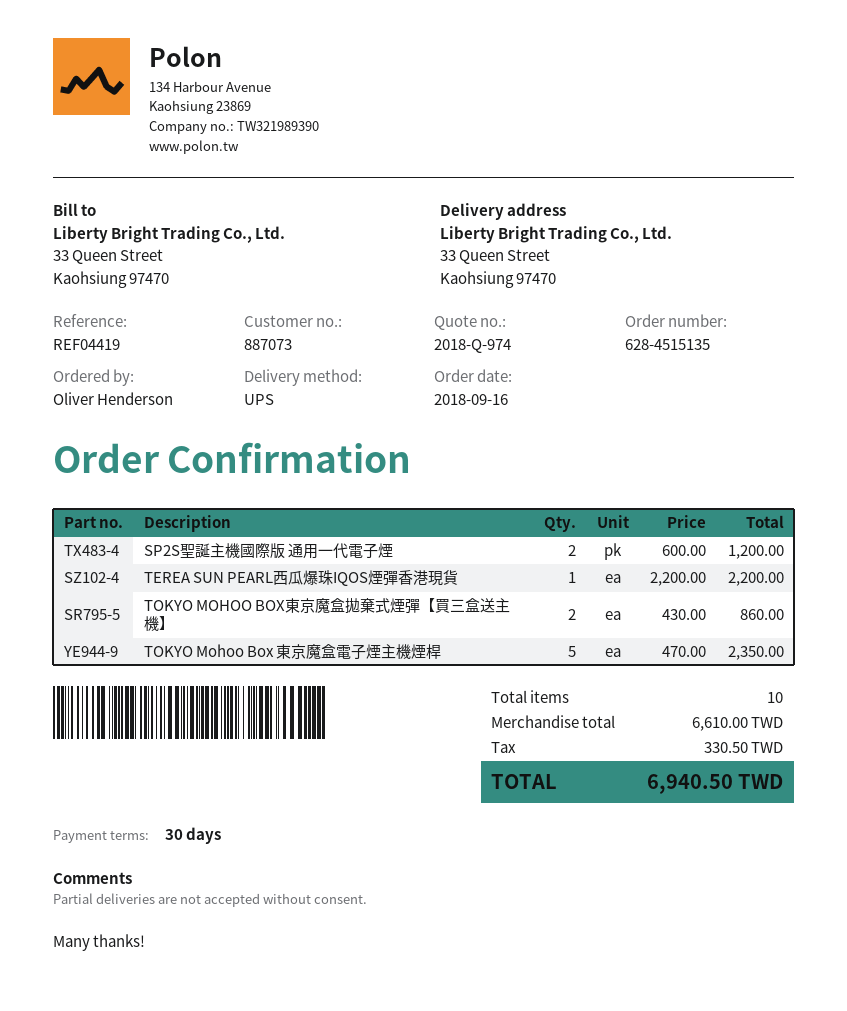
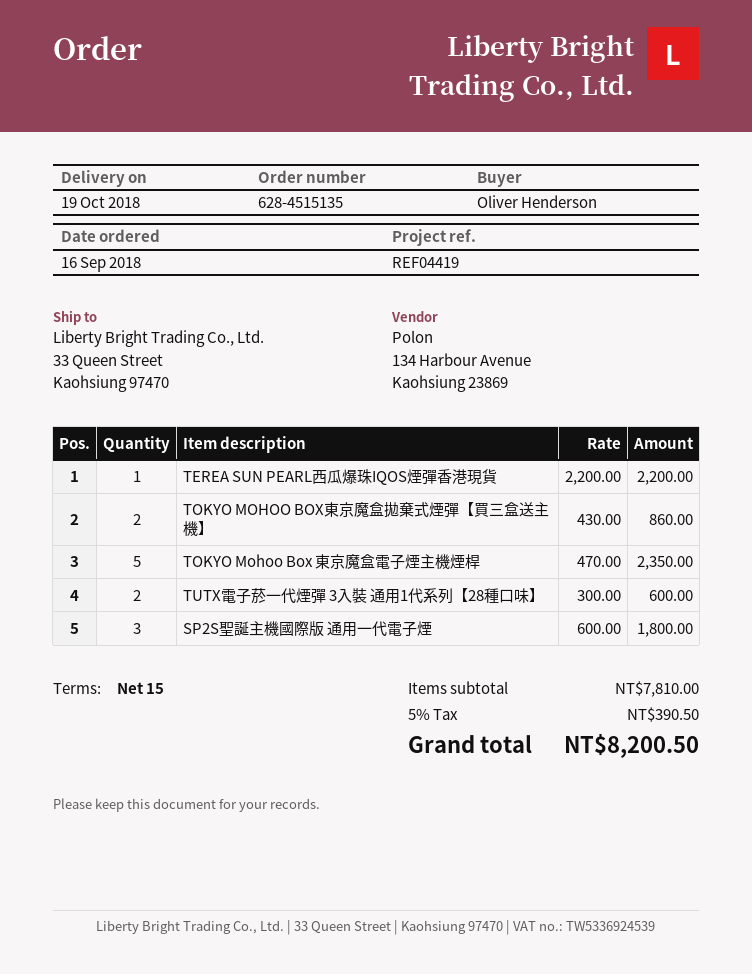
payment terms: 30 days -> 15 days
SP2S聖誕主機國際版 通用一代電子煙: 2 x 600.00 = 1200.00 -> 3 x 600.00 = 1800.00
TUTX電子菸一代煙彈 3入裝 通用1代系列【28種口味】: none -> 2 x 300.00 = 600.00
subtotal: 6610.00 -> 7810.00
tax: 330.50 -> 390.50
total: 6940.50 -> 8200.50

